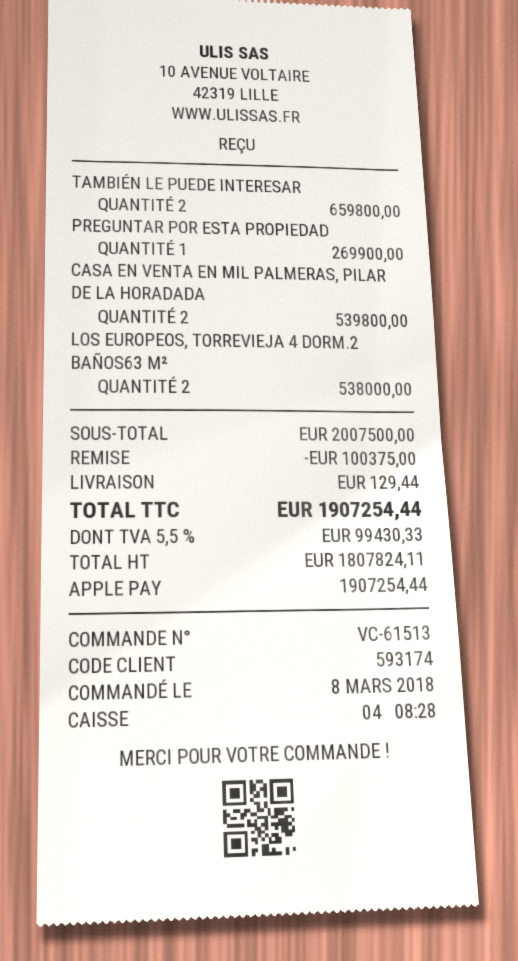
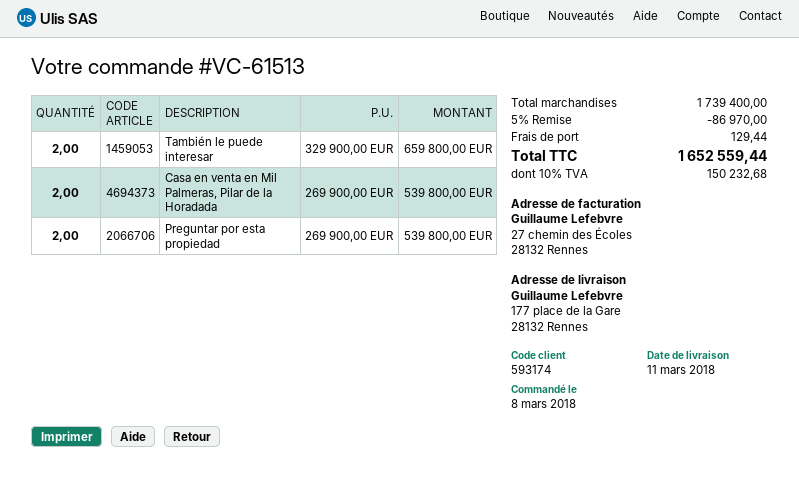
PREGUNTAR POR ESTA PROPIEDAD: 1 for 269900.00 -> 2 for 539800.00
LOS EUROPEOS, TORREVIEJA 4 DORM.2 BAÑOS63 M²: 2 for 538000.00 -> none
subtotal: 2007500.00 -> 1739400.00
discount: 100375.00 -> 86970.00
tax: 5.5% = 99430.33 -> 10% = 150232.68
total: 1907254.44 -> 1652559.44

